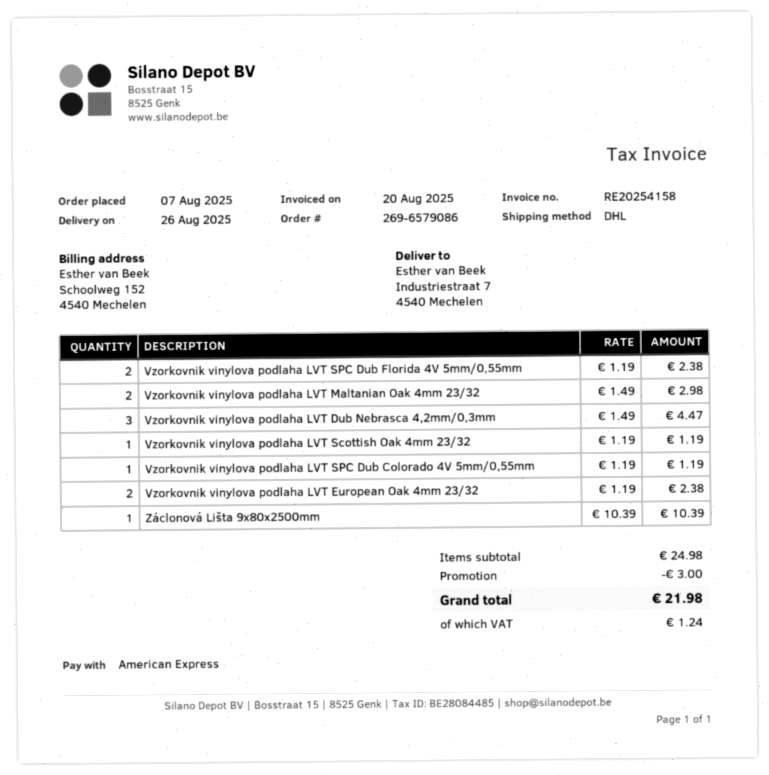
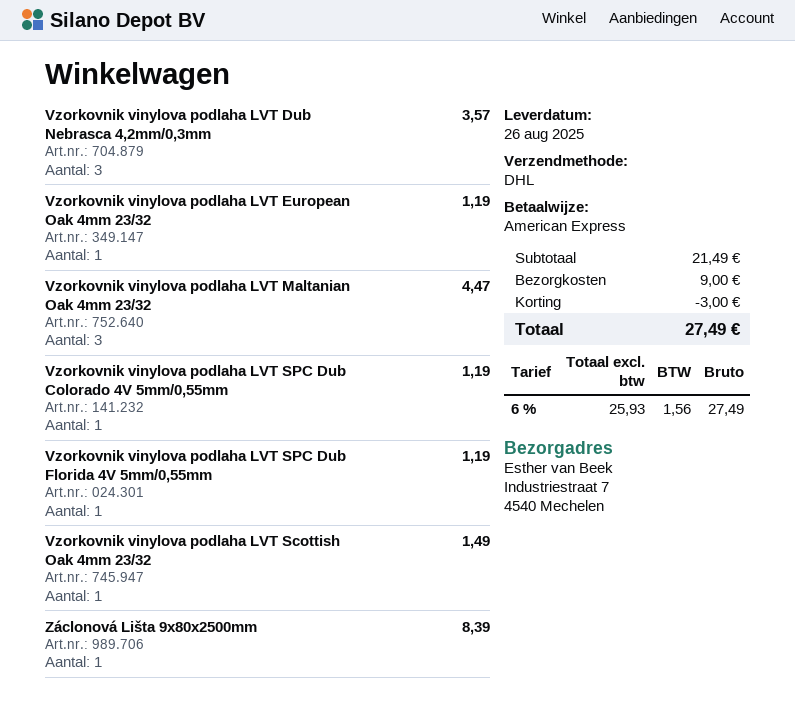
Vzorkovnik vinylova podlaha LVT SPC Dub Florida 4V 5mm/0,55mm: 2 for 2.38 -> 1 for 1.19
Vzorkovnik vinylova podlaha LVT Maltanian Oak 4mm 23/32: 2 for 2.98 -> 3 for 4.47
Vzorkovnik vinylova podlaha LVT Dub Nebrasca 4,2mm/0,3mm: 3 for 4.47 -> 3 for 3.57
Vzorkovnik vinylova podlaha LVT Scottish Oak 4mm 23/32: 1 for 1.19 -> 1 for 1.49
Vzorkovnik vinylova podlaha LVT European Oak 4mm 23/32: 2 for 2.38 -> 1 for 1.19
Záclonová Lišta 9x80x2500mm: 1 for 10.39 -> 1 for 8.39
subtotal: 24.98 -> 21.49
shipping: none -> 9.00
tax: 1.24 -> 1.56
total: 21.98 -> 27.49

